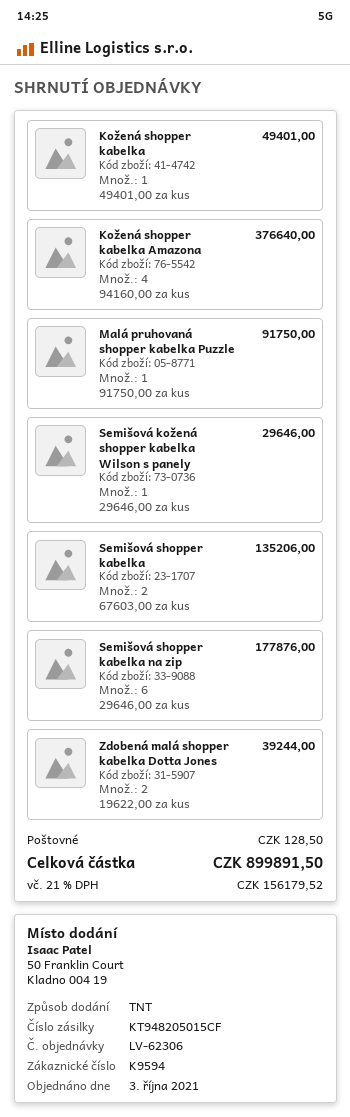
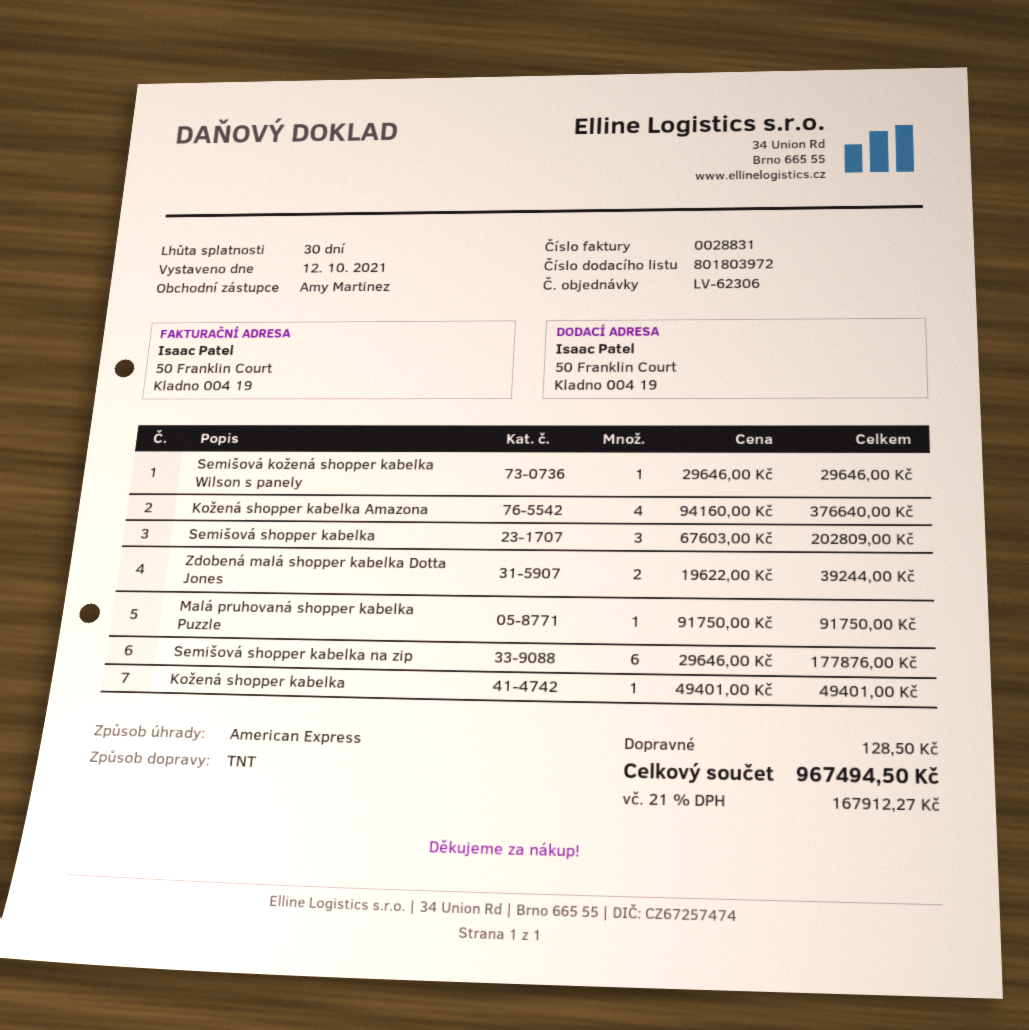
Semišová shopper kabelka: 2 x 67603.00 = 135206.00 -> 3 x 67603.00 = 202809.00
tax: 21% = 156179.52 -> 21% = 167912.27
total: 899891.50 -> 967494.50

